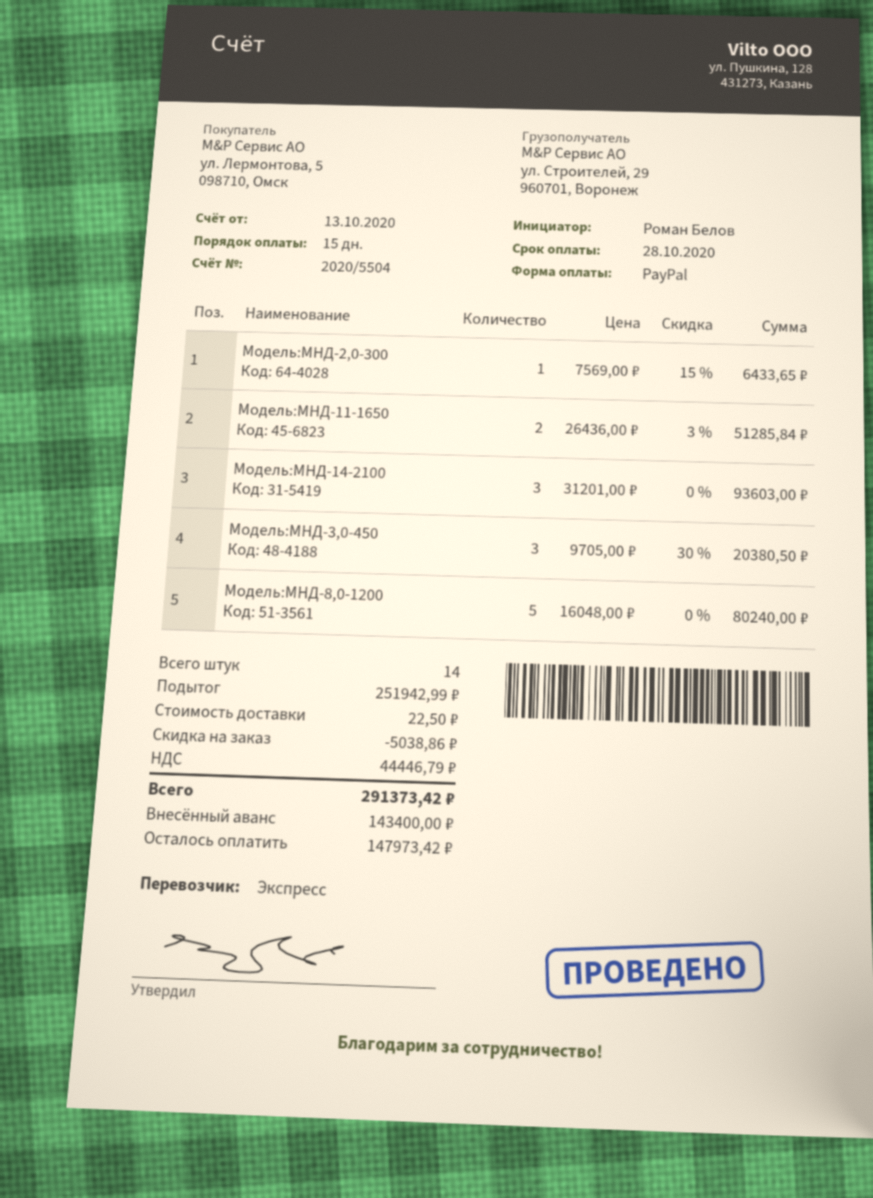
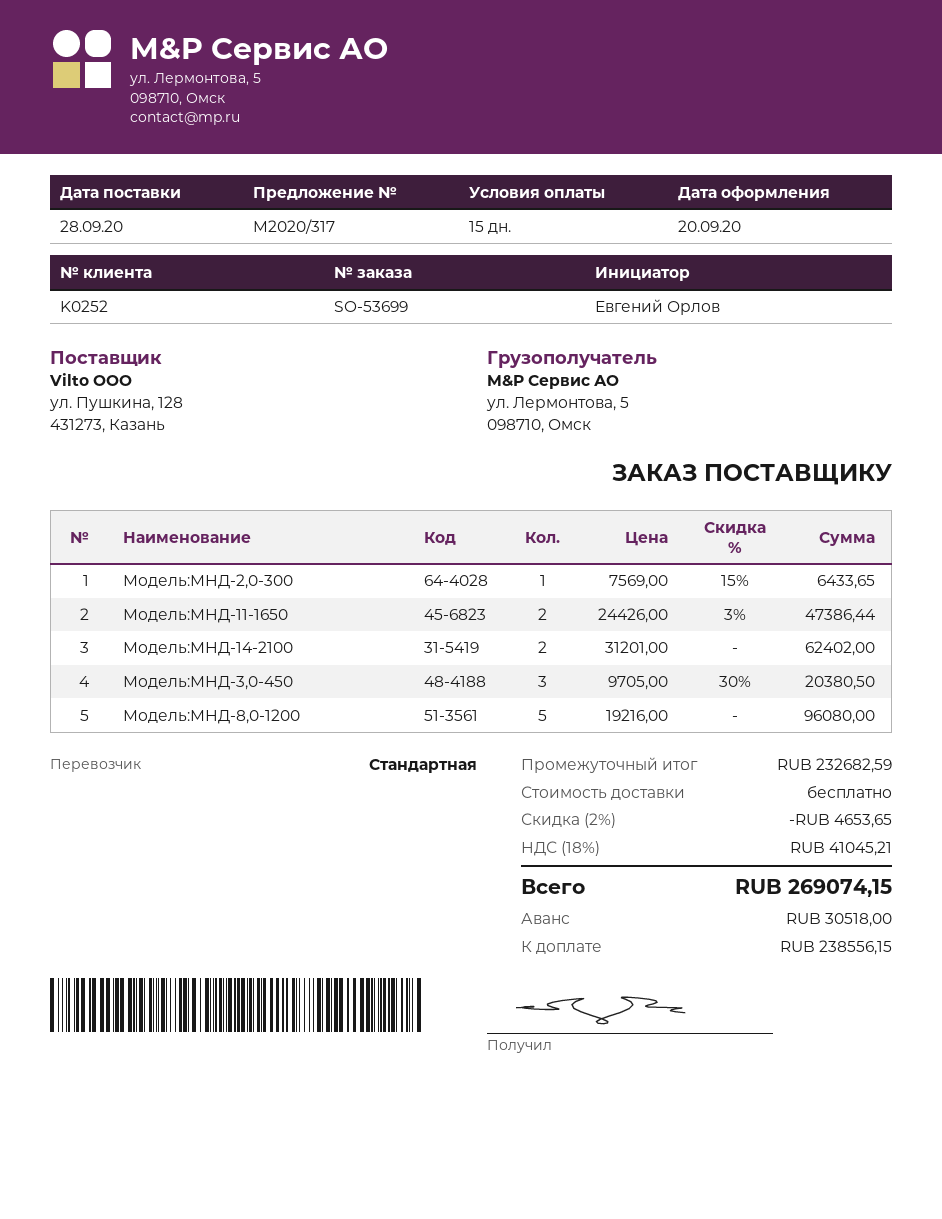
ordered by: Роман Белов -> Евгений Орлов
shipping method: express -> standard
ship to: ул. Строителей, 29, 960701, Воронеж -> ул. Лермонтова, 5, 098710, Омск
Модель:МНД-11-1650: 2 x 26436.00 - 3% = 51285.84 -> 2 x 24426.00 - 3% = 47386.44
Модель:МНД-14-2100: 3 x 31201.00 = 93603.00 -> 2 x 31201.00 = 62402.00
Модель:МНД-8,0-1200: 5 x 16048.00 = 80240.00 -> 5 x 19216.00 = 96080.00
subtotal: 251942.99 -> 232682.59
discount: 5038.86 -> 4653.65
shipping: 22.50 -> 0.00
tax: 44446.79 -> 41045.21
total: 291373.42 -> 269074.15
deposit: 143400.00 -> 30518.00
balance: 147973.42 -> 238556.15

